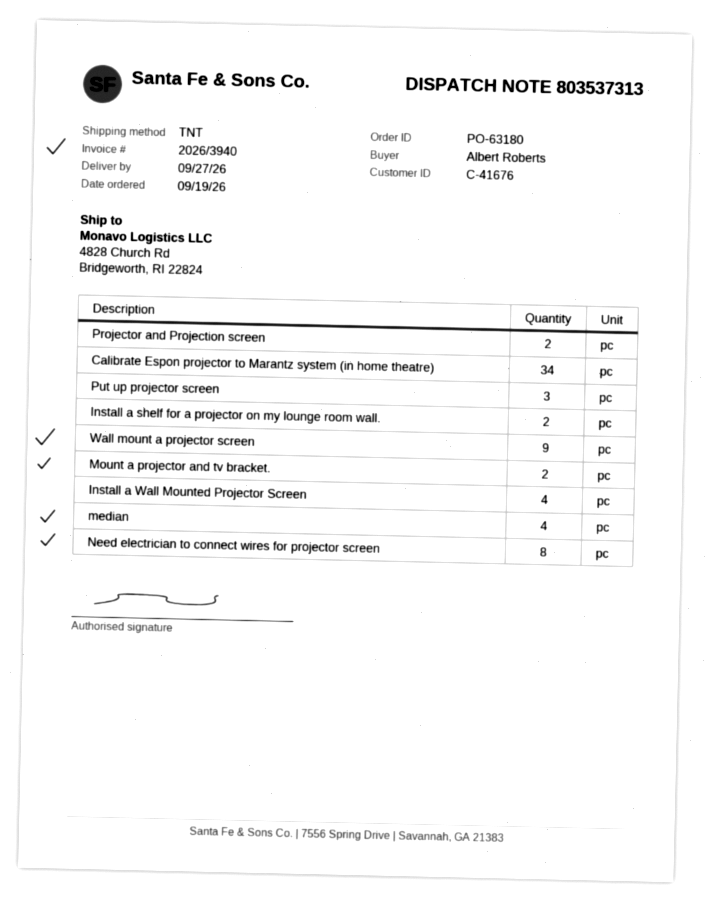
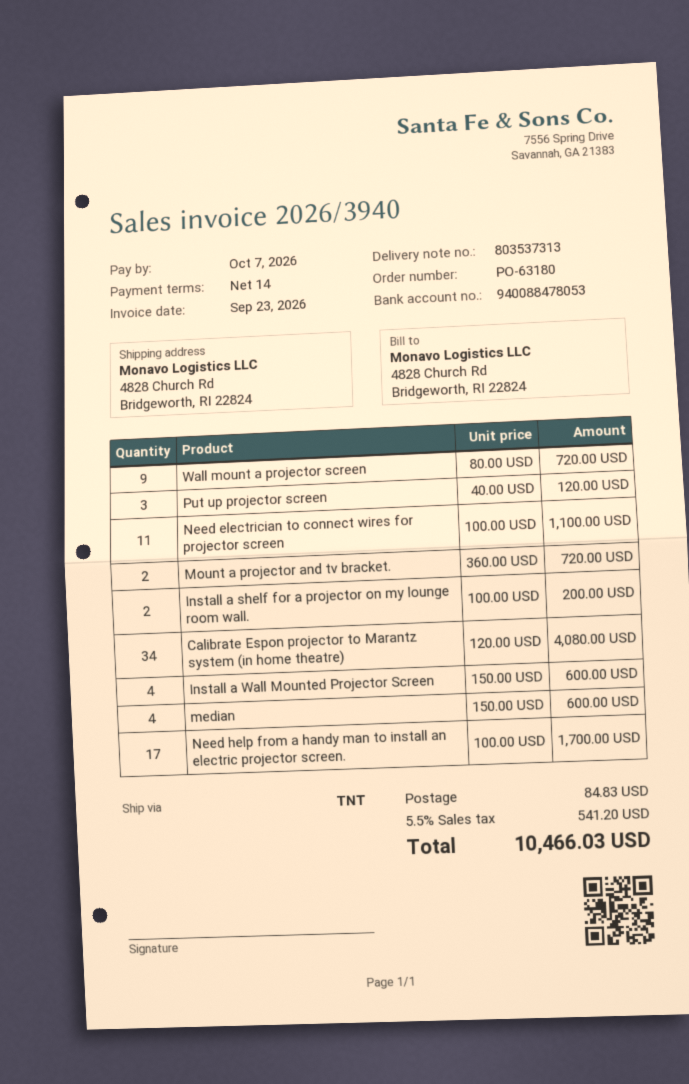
Projector and Projection screen: 2 -> none
Need electrician to connect wires for projector screen: 8 -> 11
Need help from a handy man to install an electric projector screen.: none -> 17

